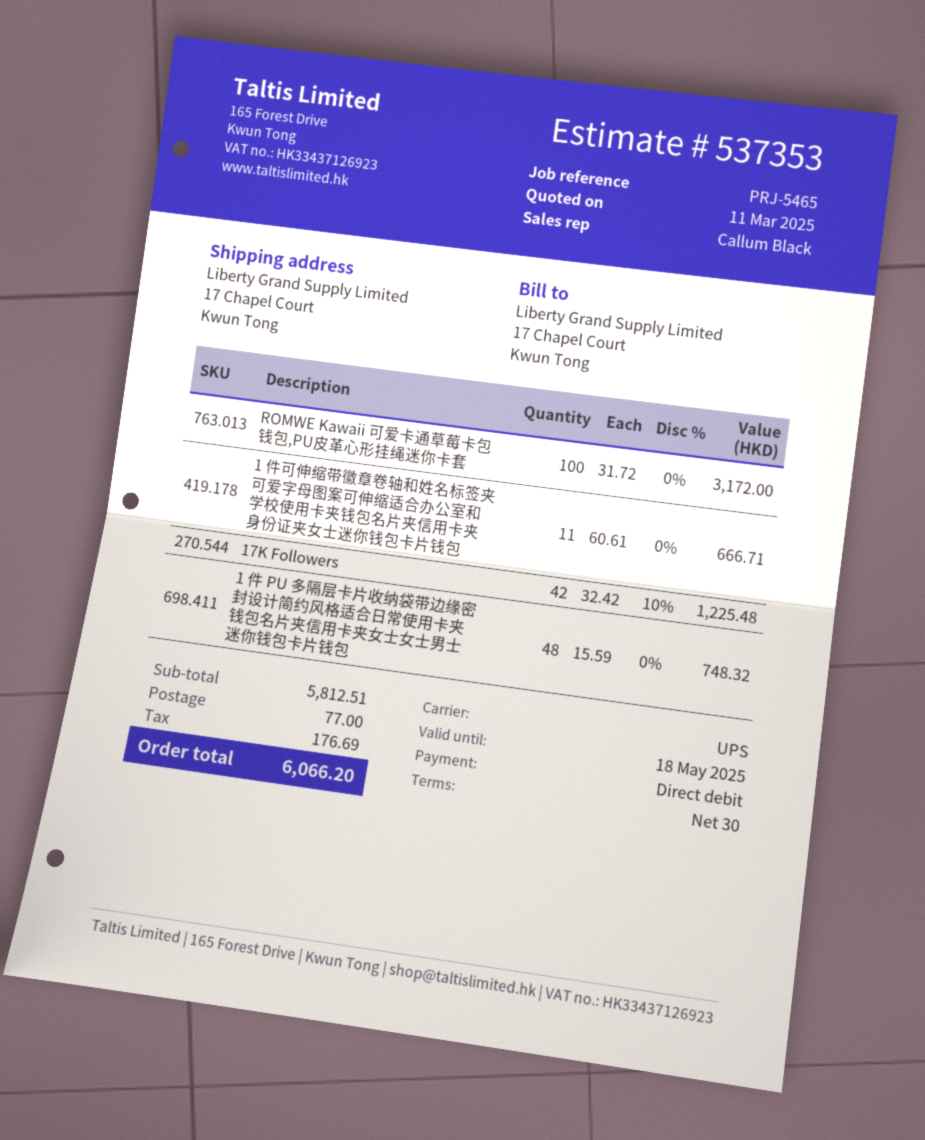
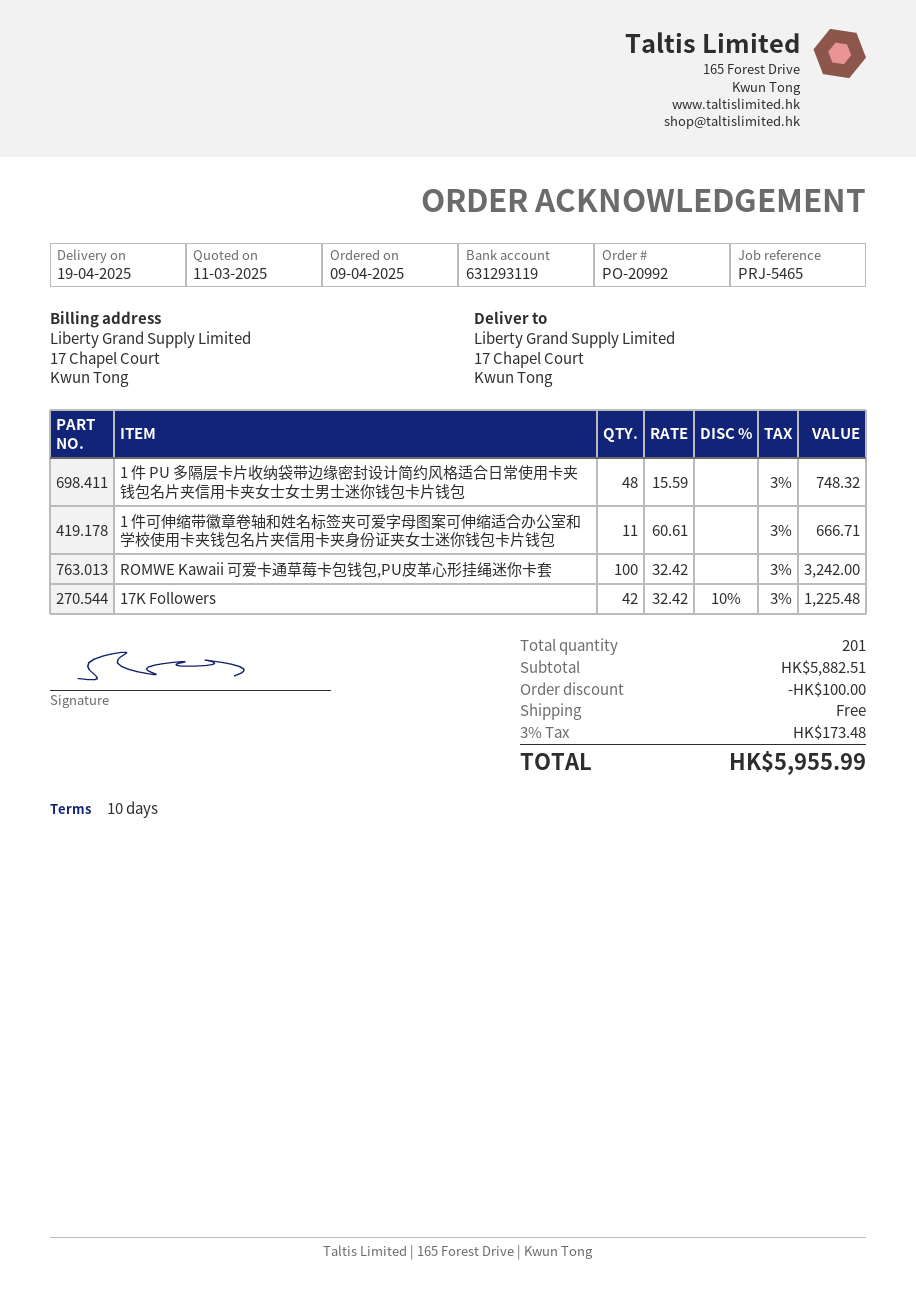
payment terms: 30 days -> 10 days
ROMWE Kawaii 可爱卡通草莓卡包钱包,PU皮革心形挂绳迷你卡套: 100 x 31.72 = 3172.00 -> 100 x 32.42 = 3242.00
subtotal: 5812.51 -> 5882.51
discount: none -> 100.00
shipping: 77.00 -> 0.00
tax: 176.69 -> 173.48
total: 6066.20 -> 5955.99

